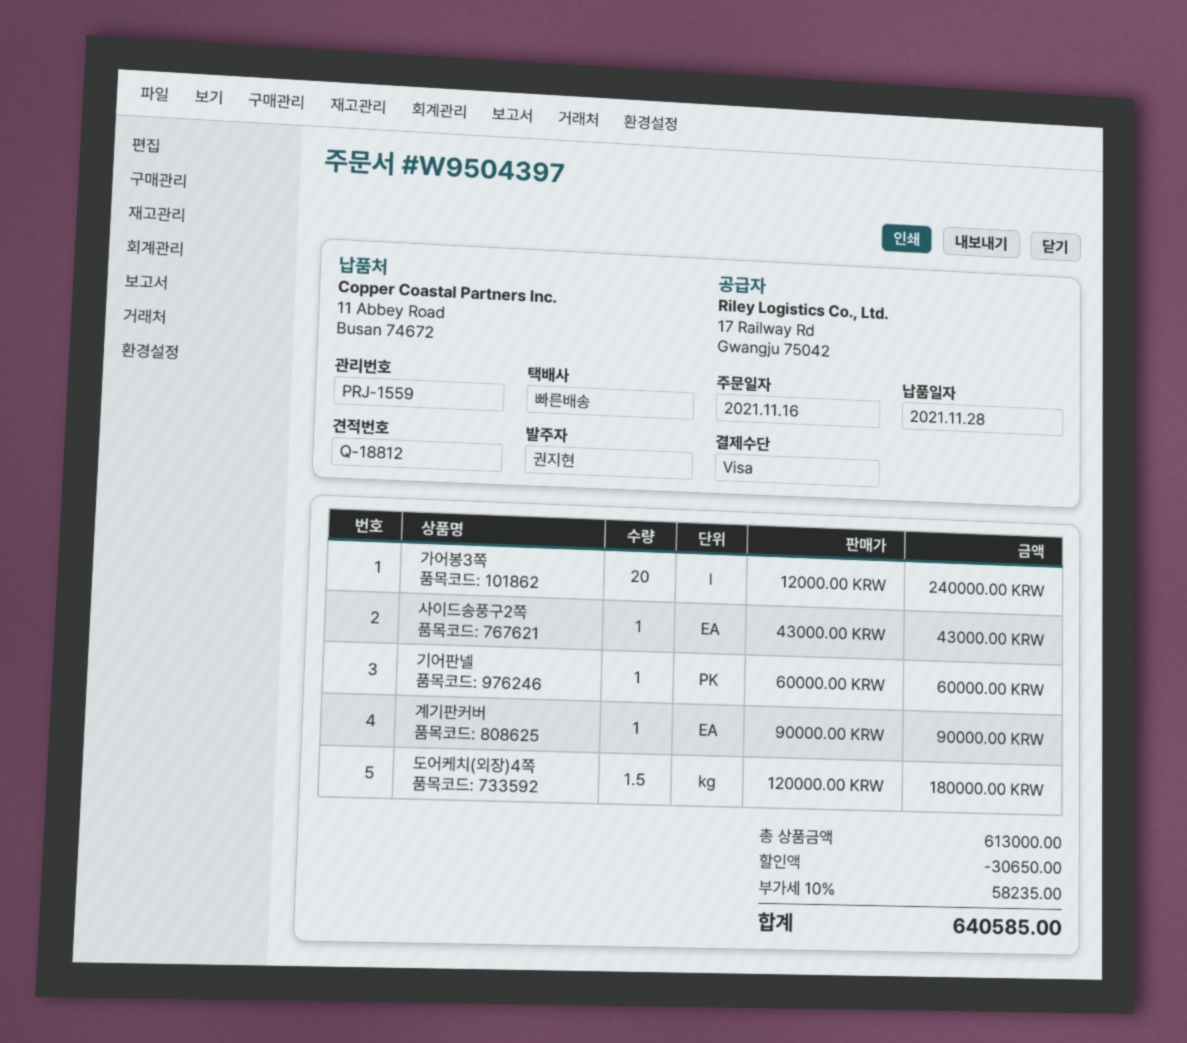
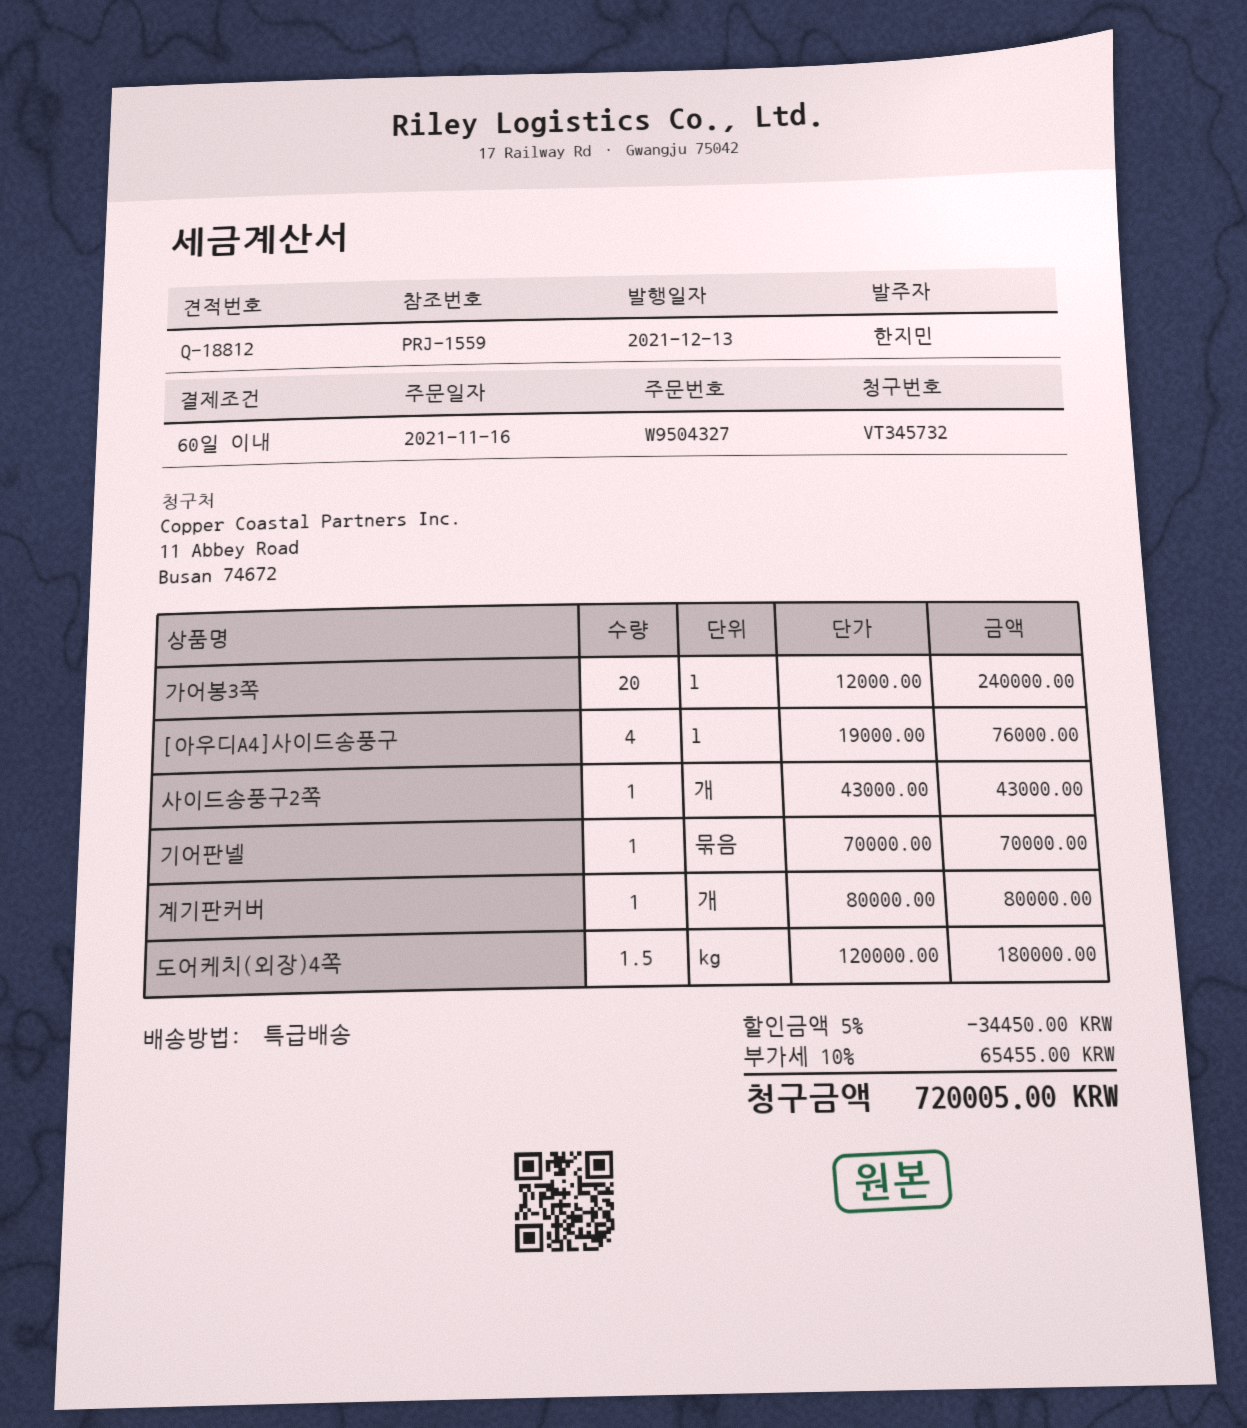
order number: W9504397 -> W9504327
ordered by: 권지현 -> 한지민
기어판넬: 1 x 60000.00 = 60000.00 -> 1 x 70000.00 = 70000.00
계기판커버: 1 x 90000.00 = 90000.00 -> 1 x 80000.00 = 80000.00
[아우디A4]사이드송풍구: none -> 4 x 19000.00 = 76000.00
discount: 30650.00 -> 34450.00
tax: 10% = 58235.00 -> 10% = 65455.00
total: 640585.00 -> 720005.00

